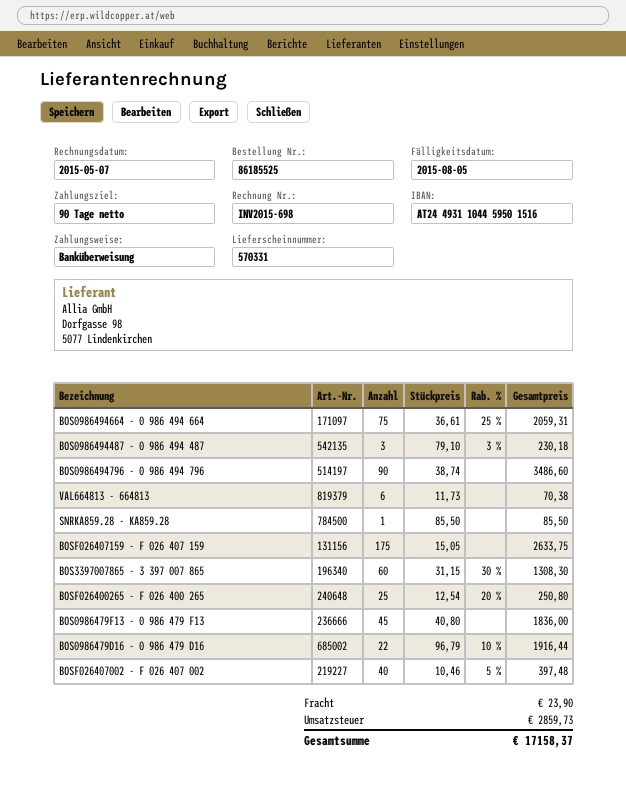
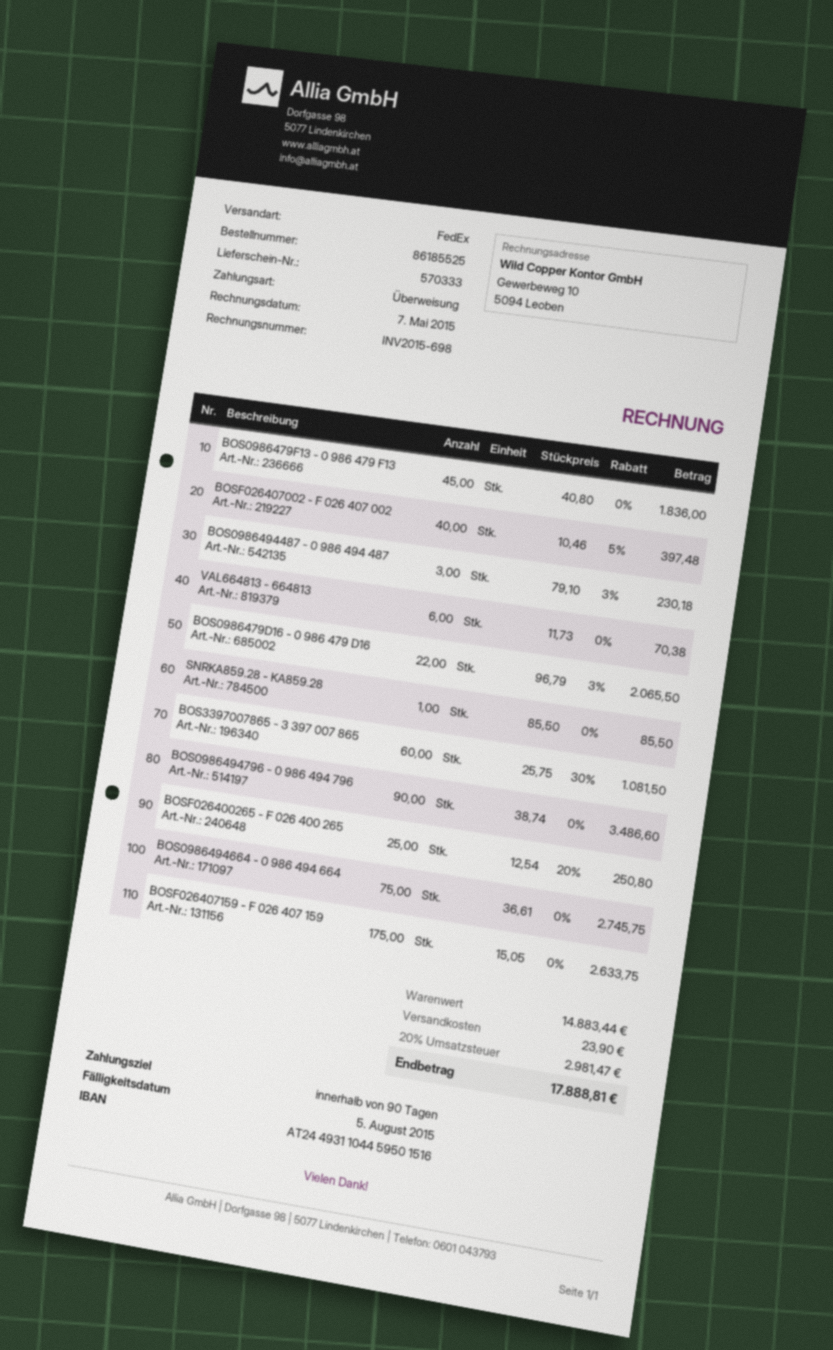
delivery note number: 570331 -> 570333
BOS0986494664 - 0 986 494 664: 75 x 36.61 - 25% = 2059.31 -> 75 x 36.61 = 2745.75
BOS3397007865 - 3 397 007 865: 60 x 31.15 - 30% = 1308.30 -> 60 x 25.75 - 30% = 1081.50
BOS0986479D16 - 0 986 479 D16: 22 x 96.79 - 10% = 1916.44 -> 22 x 96.79 - 3% = 2065.50
tax: 2859.73 -> 2981.47
total: 17158.37 -> 17888.81

